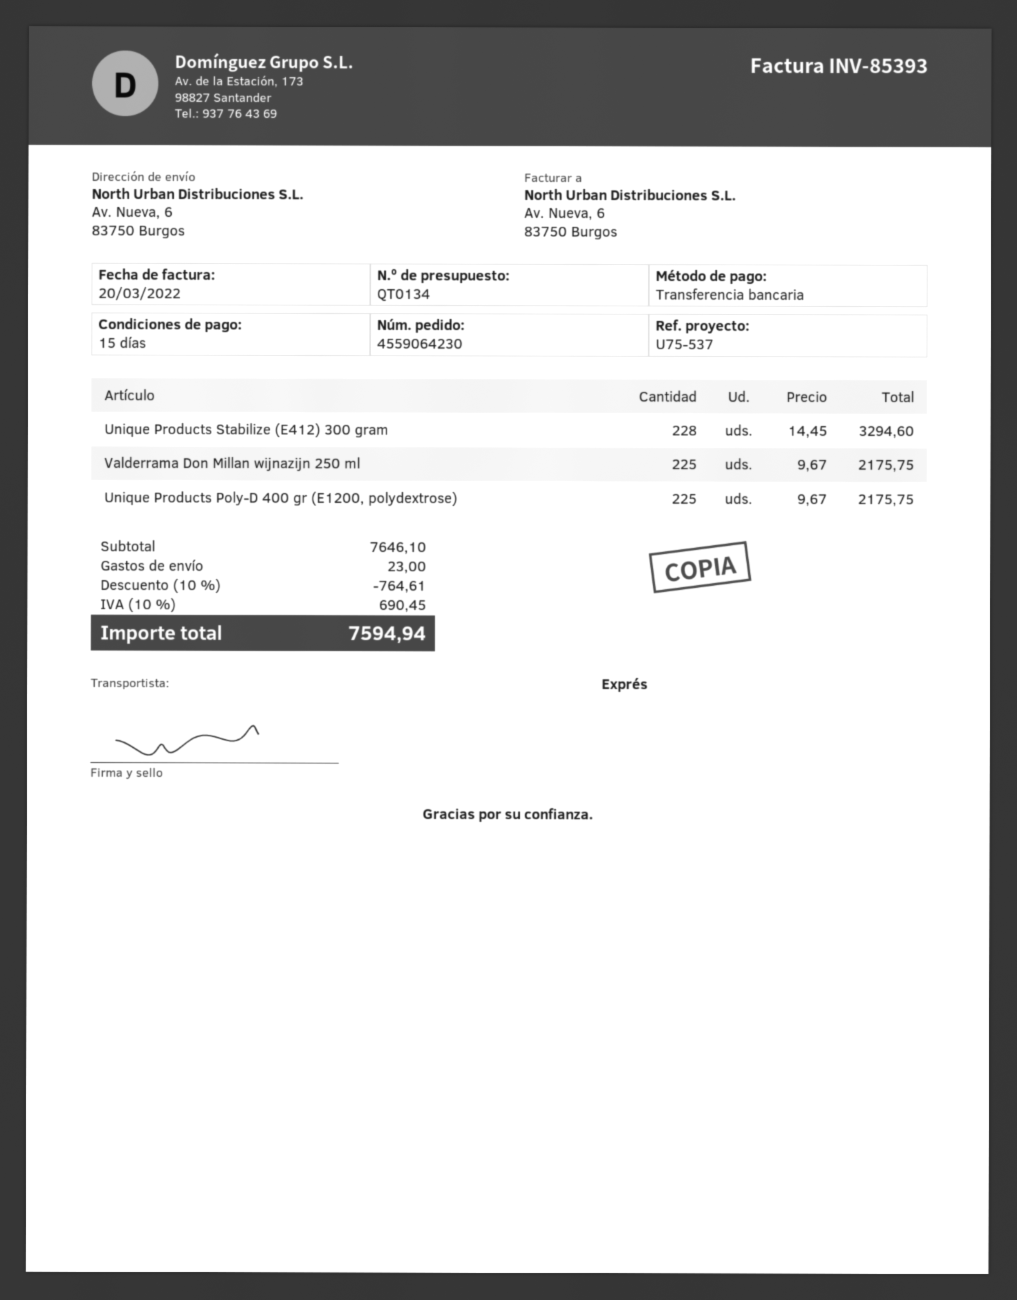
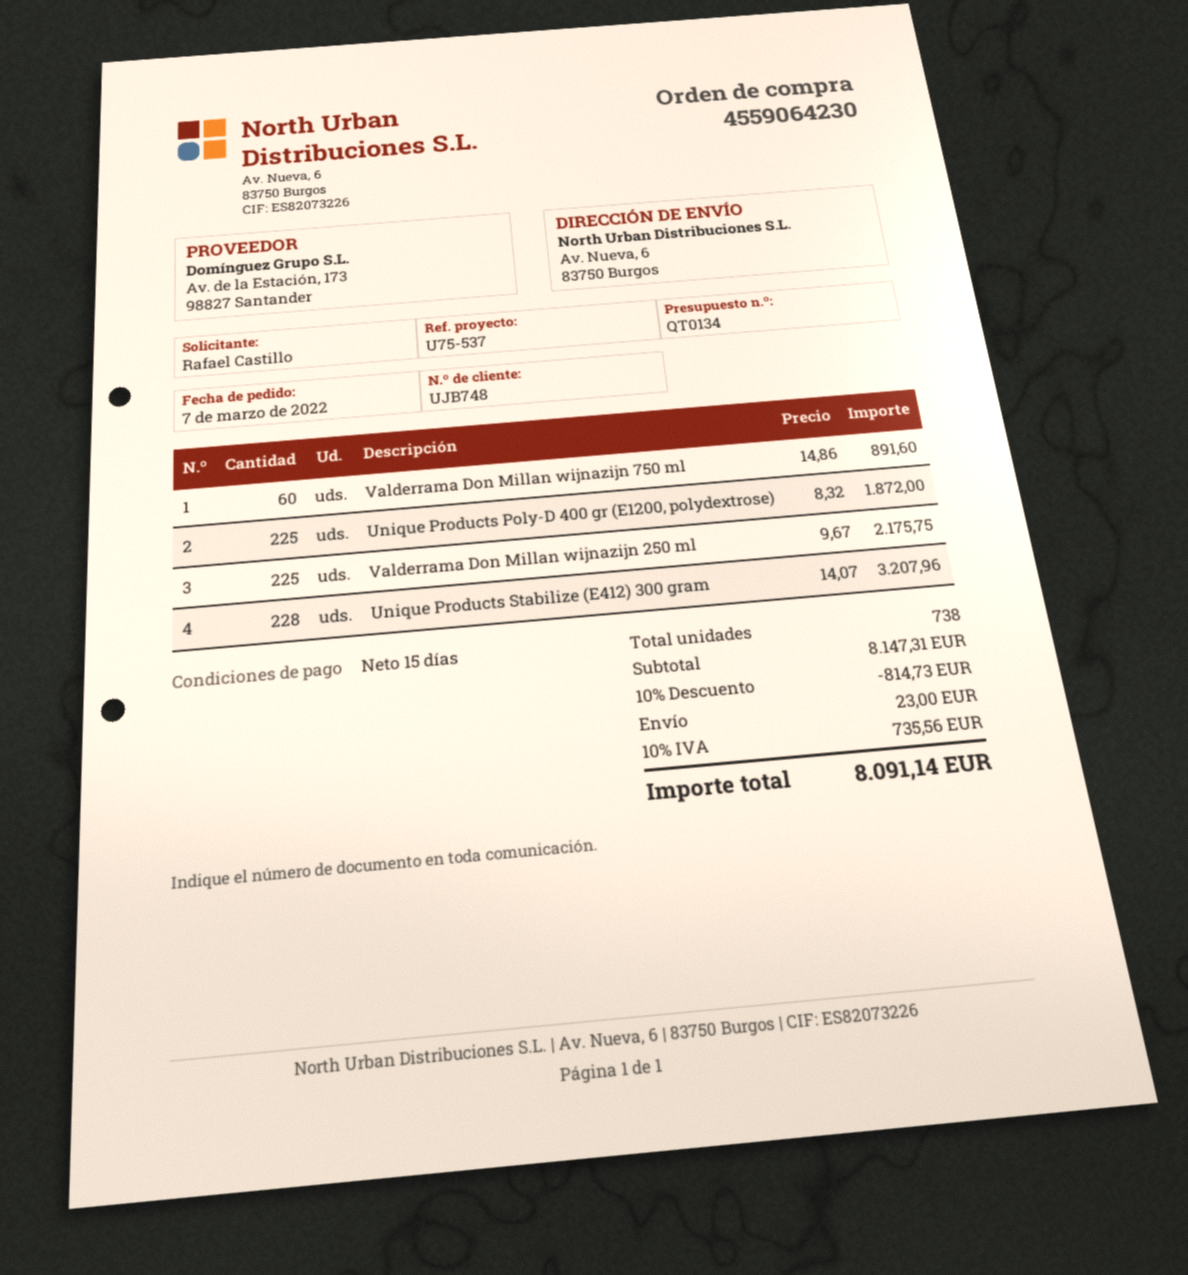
Unique Products Stabilize (E412) 300 gram: 228 x 14.45 = 3294.60 -> 228 x 14.07 = 3207.96
Unique Products Poly-D 400 gr (E1200, polydextrose): 225 x 9.67 = 2175.75 -> 225 x 8.32 = 1872.00
Valderrama Don Millan wijnazijn 750 ml: none -> 60 x 14.86 = 891.60
subtotal: 7646.10 -> 8147.31
discount: 10% = 764.61 -> 10% = 814.73
tax: 10% = 690.45 -> 10% = 735.56
total: 7594.94 -> 8091.14

